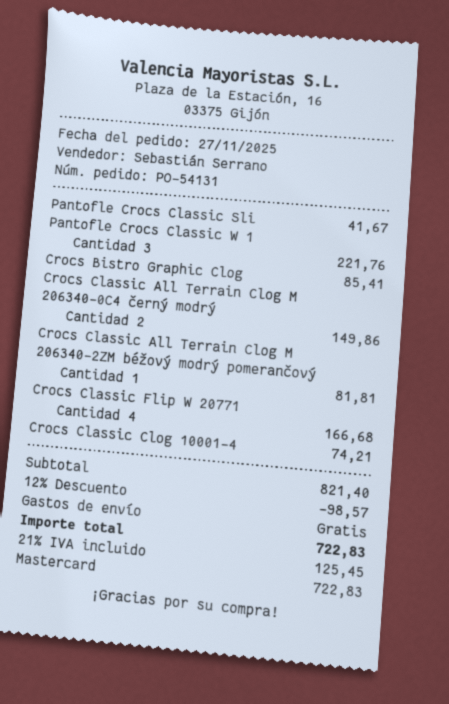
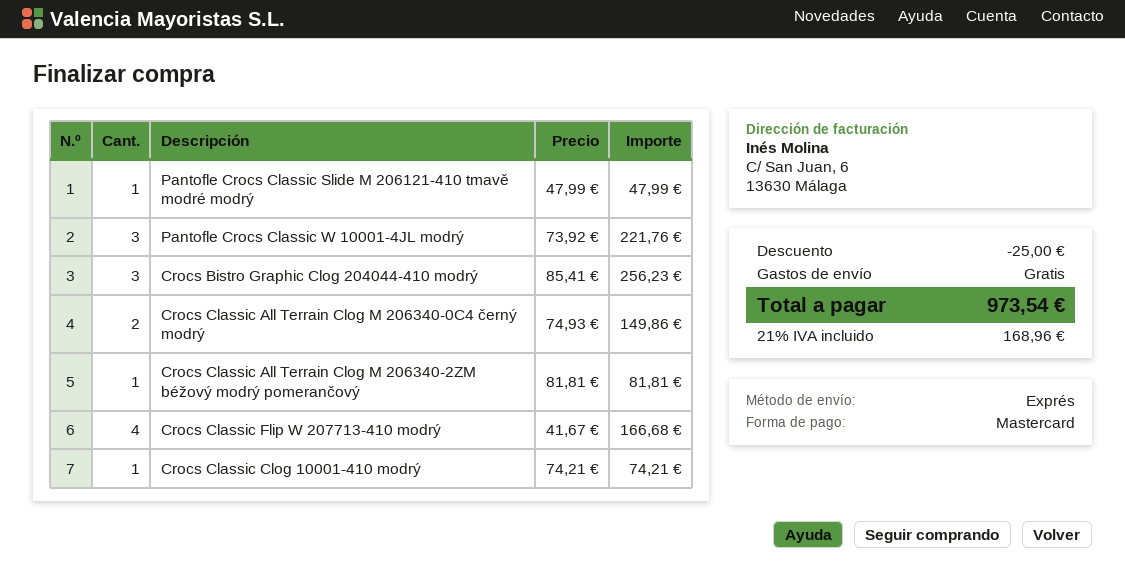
Pantofle Crocs Classic Sli: 1 for 41.67 -> 1 for 47.99
Crocs Bistro Graphic Clog: 1 for 85.41 -> 3 for 256.23
discount: 98.57 -> 25.00
tax: 21% = 125.45 -> 21% = 168.96
total: 722.83 -> 973.54

